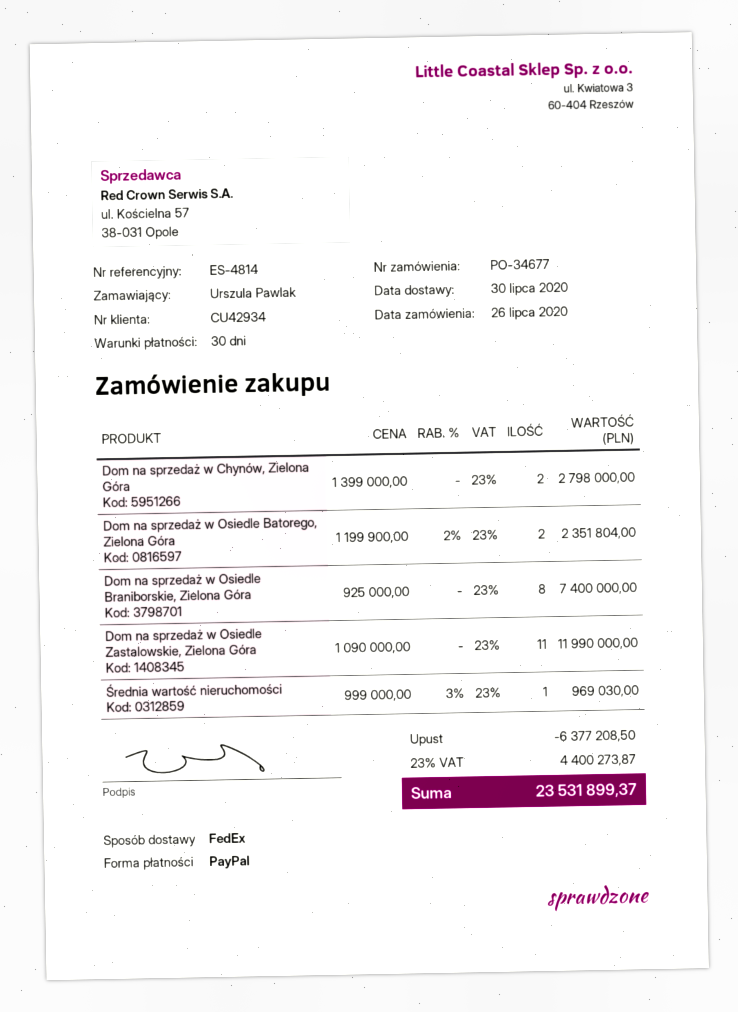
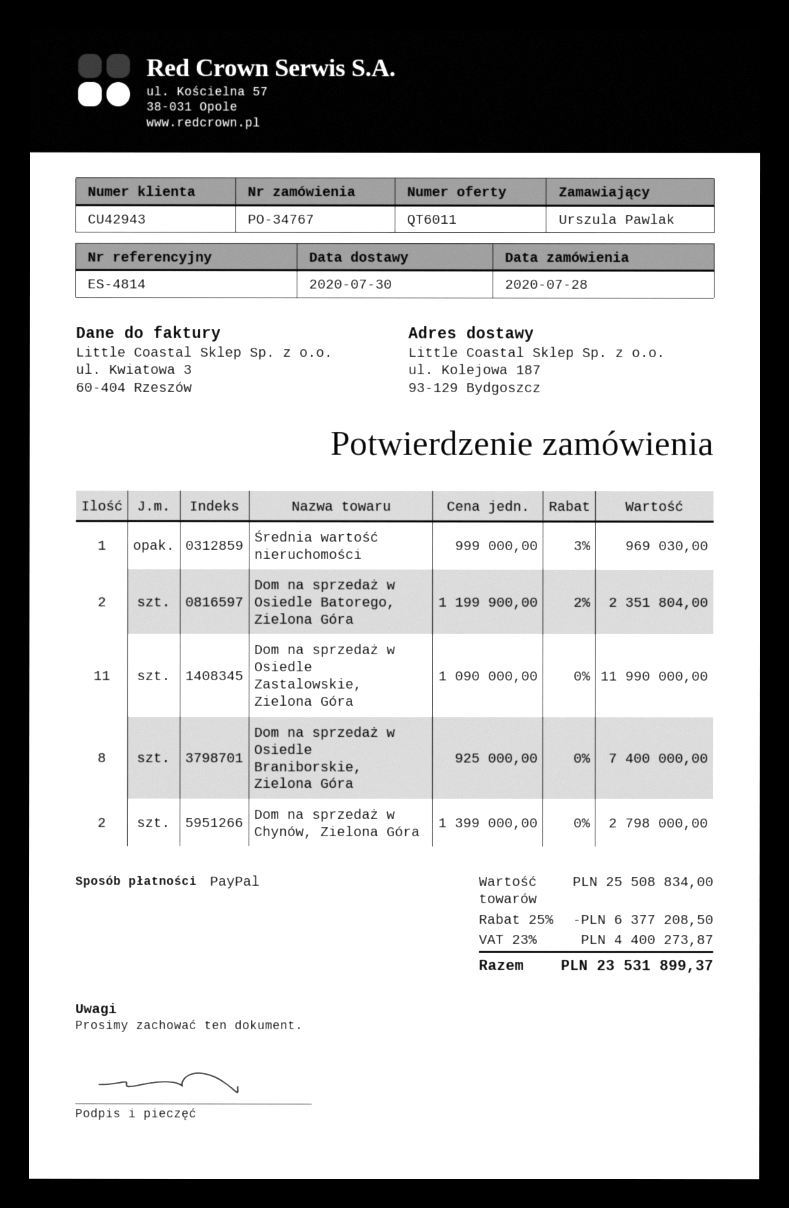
order number: PO-34677 -> PO-34767
order date: 2020-07-26 -> 2020-07-28
customer number: CU42934 -> CU42943

